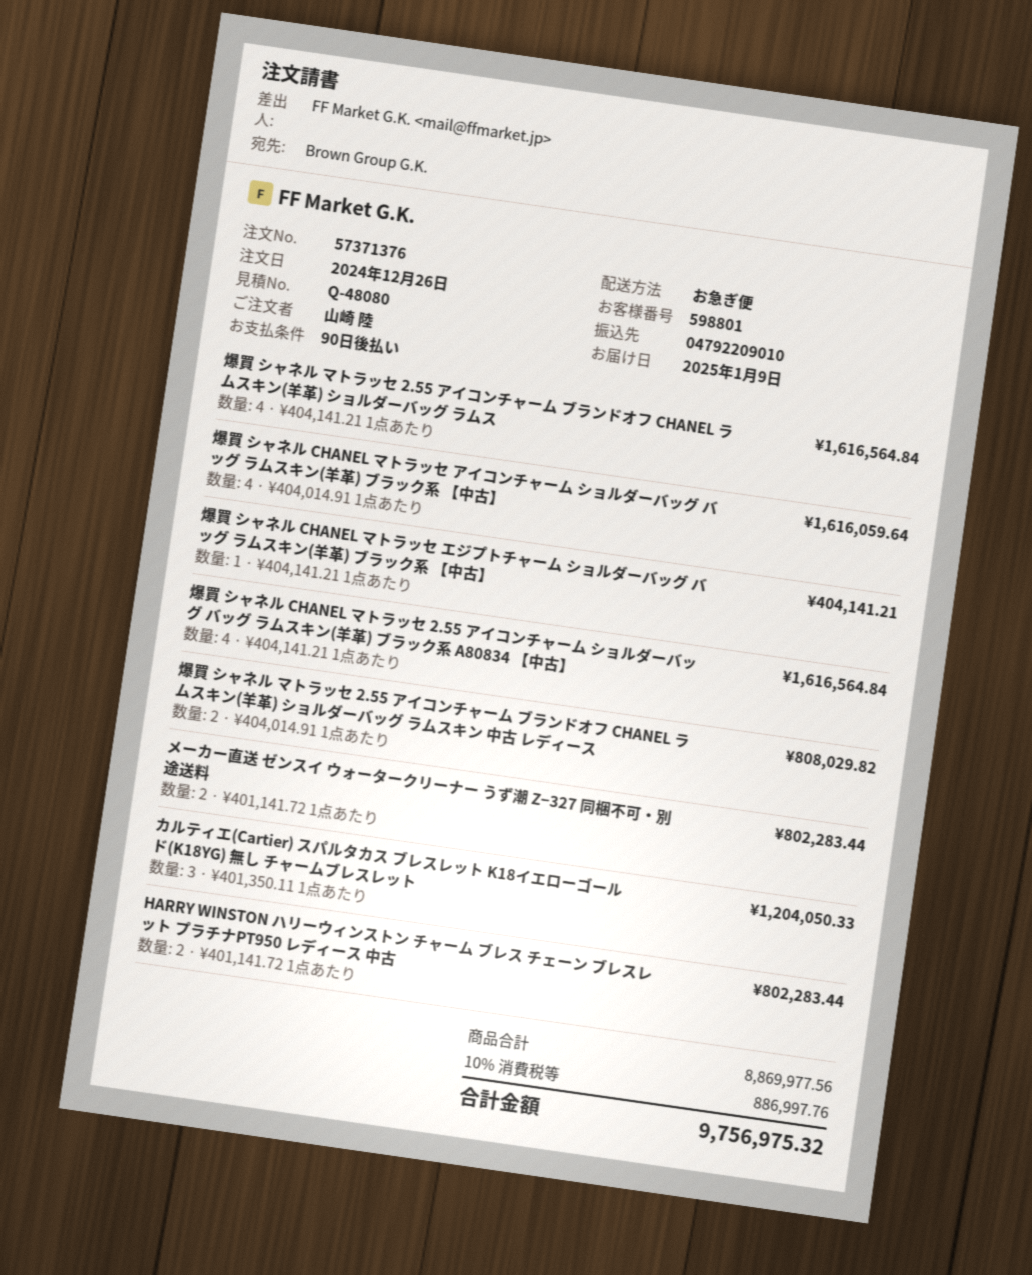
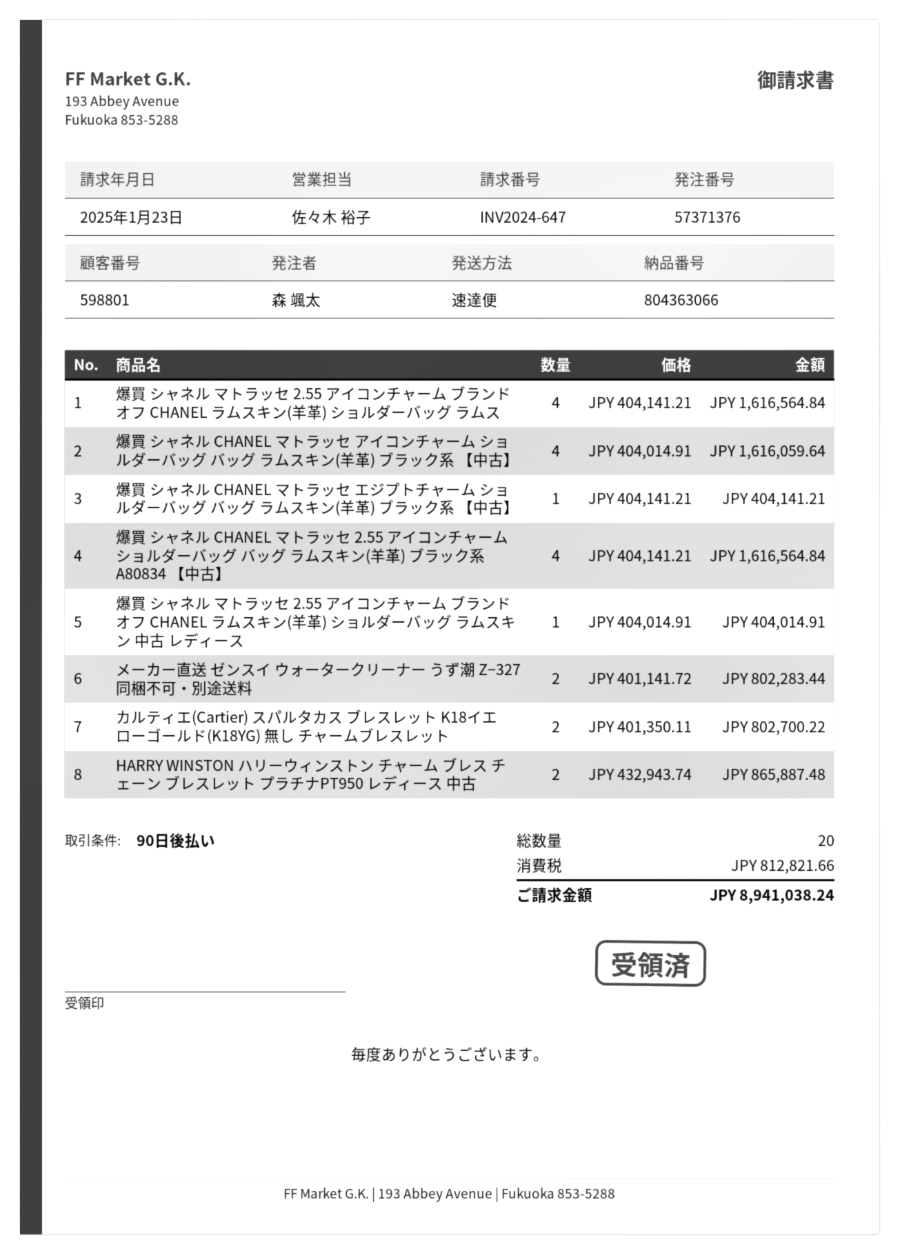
ordered by: 山崎 陸 -> 森 颯太
爆買 シャネル マトラッセ 2.55 アイコンチャーム ブランドオフ CHANEL ラムスキン(羊革) ショルダーバッグ ラムスキン 中古 レディース: 2 x 404014.91 = 808029.82 -> 1 x 404014.91 = 404014.91
カルティエ(Cartier) スパルタカス ブレスレット K18イエローゴールド(K18YG) 無し チャームブレスレット: 3 x 401350.11 = 1204050.33 -> 2 x 401350.11 = 802700.22
HARRY WINSTON ハリーウィンストン チャーム ブレス チェーン ブレスレット プラチナPT950 レディース 中古: 2 x 401141.72 = 802283.44 -> 2 x 432943.74 = 865887.48
tax: 886997.76 -> 812821.66
total: 9756975.32 -> 8941038.24

